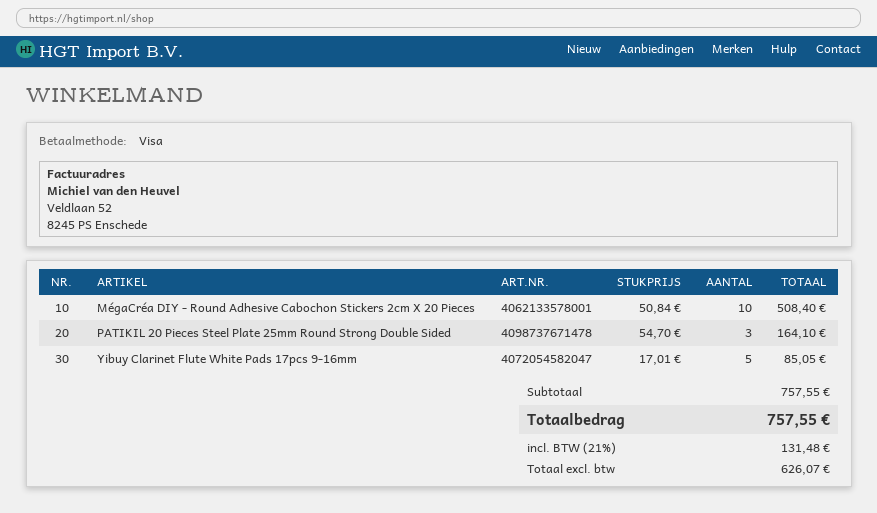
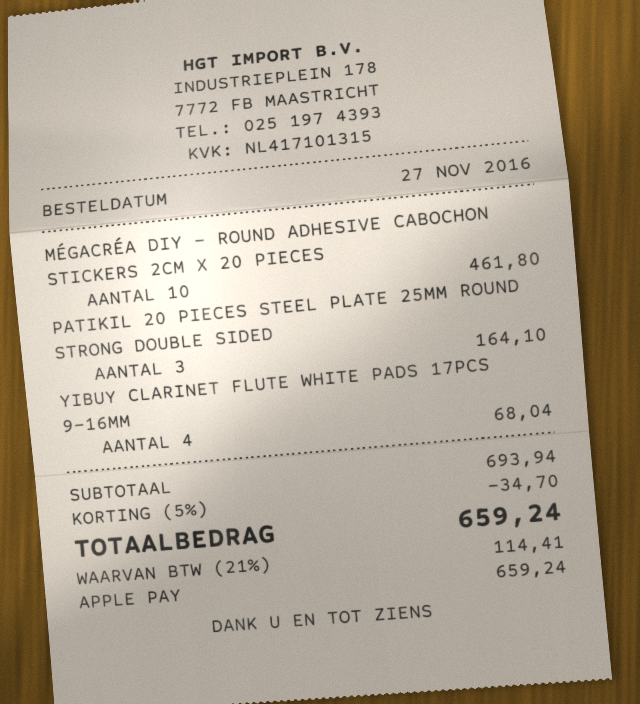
payment method: Visa -> Apple Pay
MégaCréa DIY - Round Adhesive Cabochon Stickers 2cm X 20 Pieces: 10 for 508.40 -> 10 for 461.80
Yibuy Clarinet Flute White Pads 17pcs 9-16mm: 5 for 85.05 -> 4 for 68.04
subtotal: 757.55 -> 693.94
discount: none -> 5% = 34.70
tax: 21% = 131.48 -> 21% = 114.41
total: 757.55 -> 659.24

